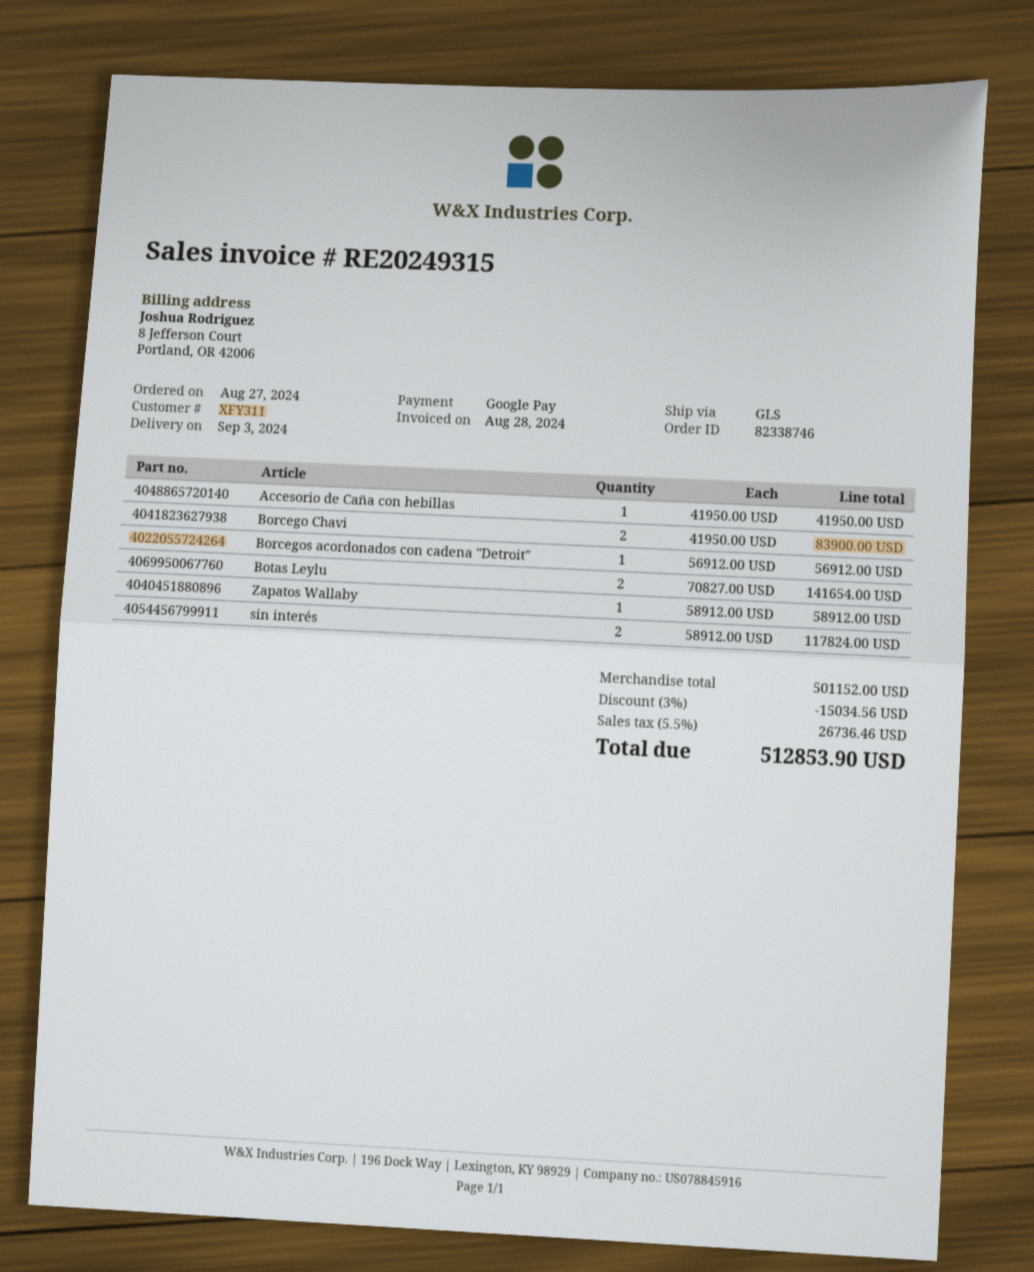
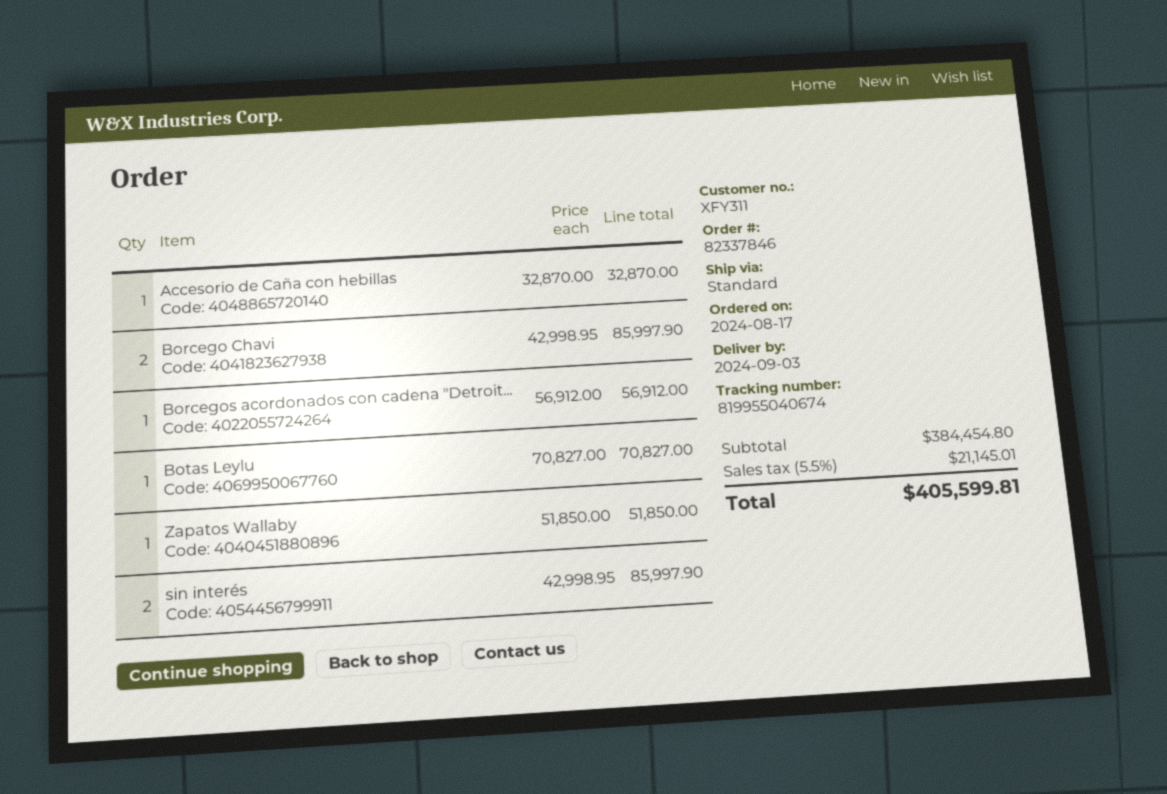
order number: 82338746 -> 82337846
order date: 2024-08-27 -> 2024-08-17
shipping method: GLS -> standard
Accesorio de Caña con hebillas: 1 x 41950.00 = 41950.00 -> 1 x 32870.00 = 32870.00
Borcego Chavi: 2 x 41950.00 = 83900.00 -> 2 x 42998.95 = 85997.90
Botas Leylu: 2 x 70827.00 = 141654.00 -> 1 x 70827.00 = 70827.00
Zapatos Wallaby: 1 x 58912.00 = 58912.00 -> 1 x 51850.00 = 51850.00
sin interés: 2 x 58912.00 = 117824.00 -> 2 x 42998.95 = 85997.90
subtotal: 501152.00 -> 384454.80
discount: 3% = 15034.56 -> none
tax: 5.5% = 26736.46 -> 5.5% = 21145.01
total: 512853.90 -> 405599.81

